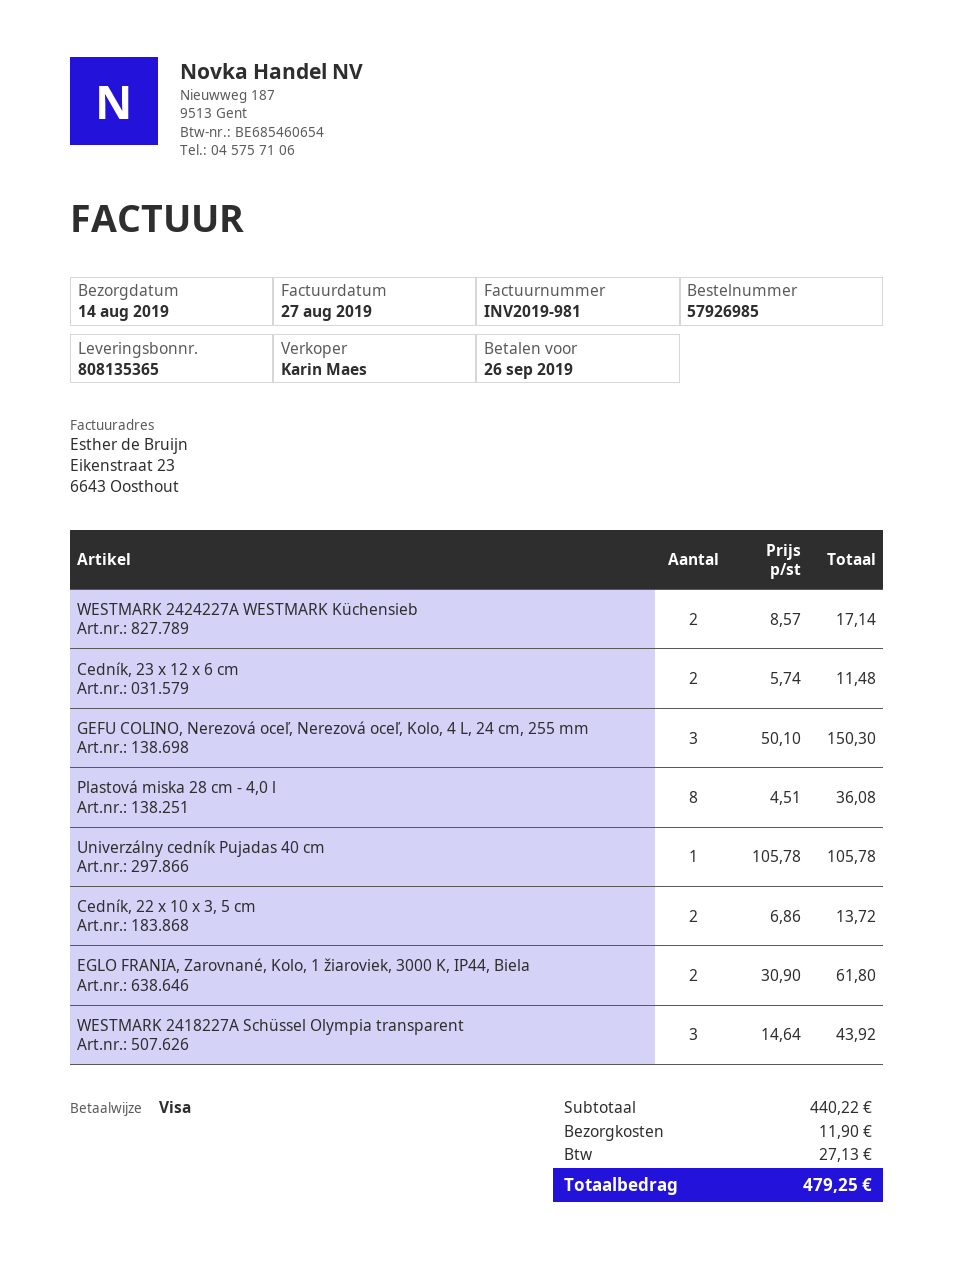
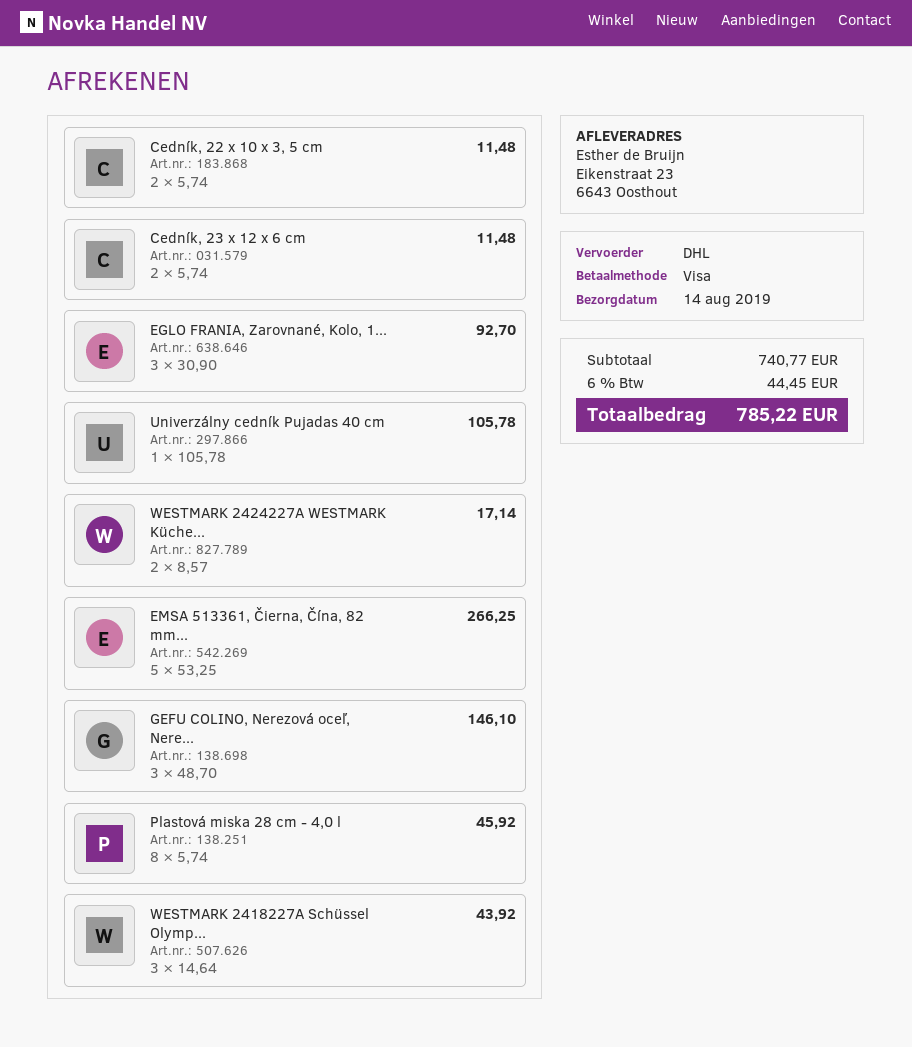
GEFU COLINO, Nerezová oceľ, Nerezová oceľ, Kolo, 4 L, 24 cm, 255 mm: 3 x 50.10 = 150.30 -> 3 x 48.70 = 146.10
Plastová miska 28 cm - 4,0 l: 8 x 4.51 = 36.08 -> 8 x 5.74 = 45.92
Cedník, 22 x 10 x 3, 5 cm: 2 x 6.86 = 13.72 -> 2 x 5.74 = 11.48
EGLO FRANIA, Zarovnané, Kolo, 1 žiaroviek, 3000 K, IP44, Biela: 2 x 30.90 = 61.80 -> 3 x 30.90 = 92.70
EMSA 513361, Čierna, Čína, 82 mm...: none -> 5 x 53.25 = 266.25
subtotal: 440.22 -> 740.77
shipping: 11.90 -> none
tax: 27.13 -> 44.45
total: 479.25 -> 785.22

